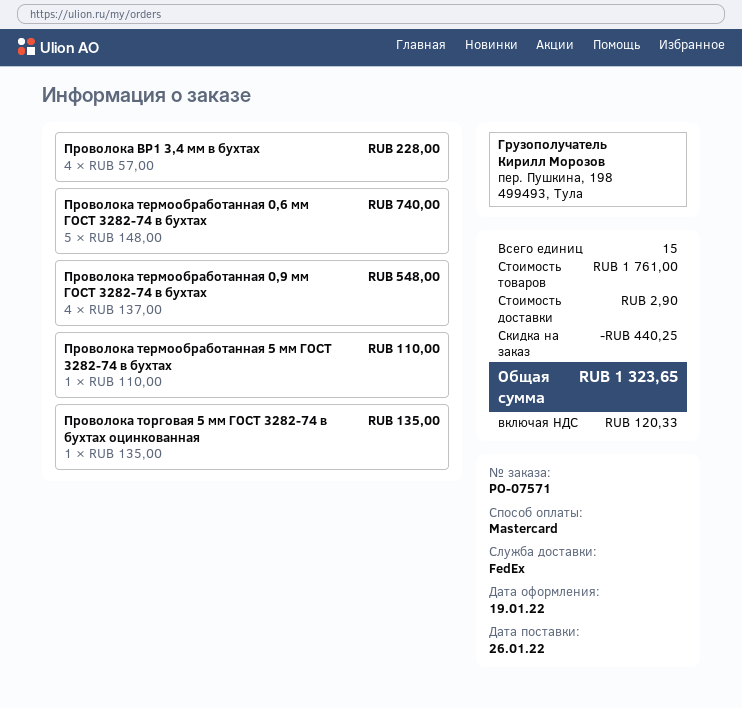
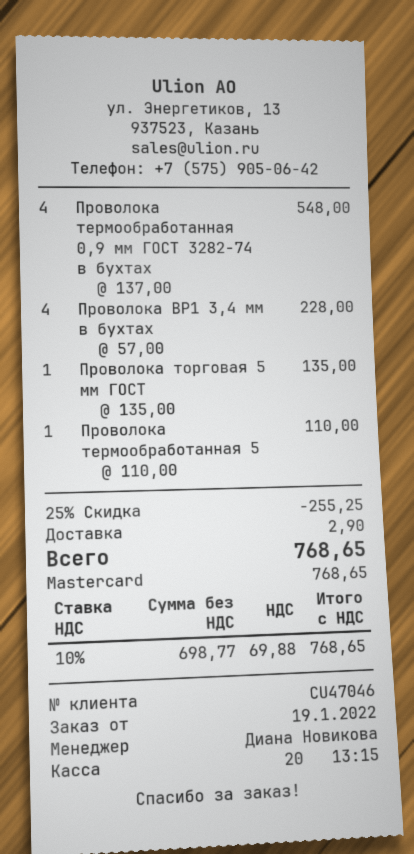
Проволока термообработанная 0,6 мм ГОСТ 3282-74 в бухтах: 5 x 148.00 = 740.00 -> none
discount: 440.25 -> 255.25
tax: 120.33 -> 69.88
total: 1323.65 -> 768.65

